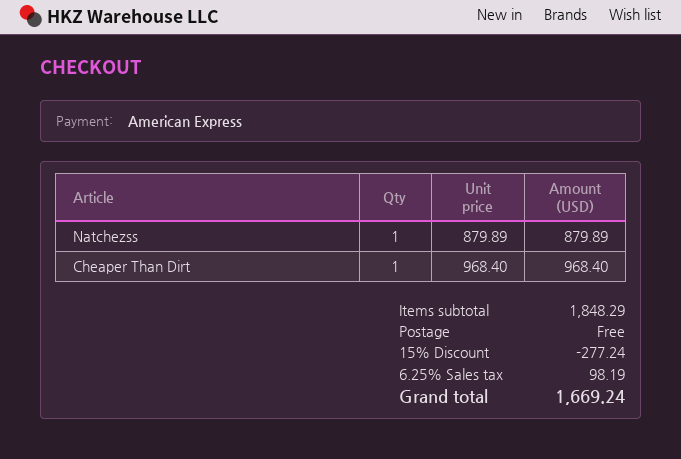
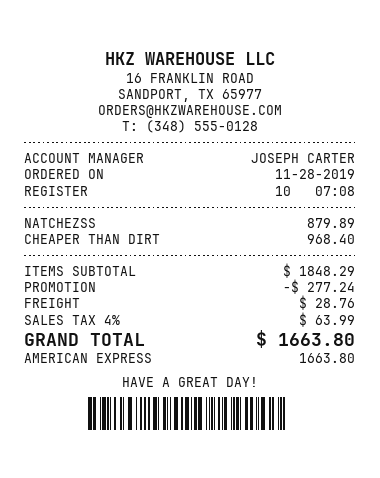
shipping: 0.00 -> 28.76
tax: 6.25% = 98.19 -> 4% = 63.99
total: 1669.24 -> 1663.80

